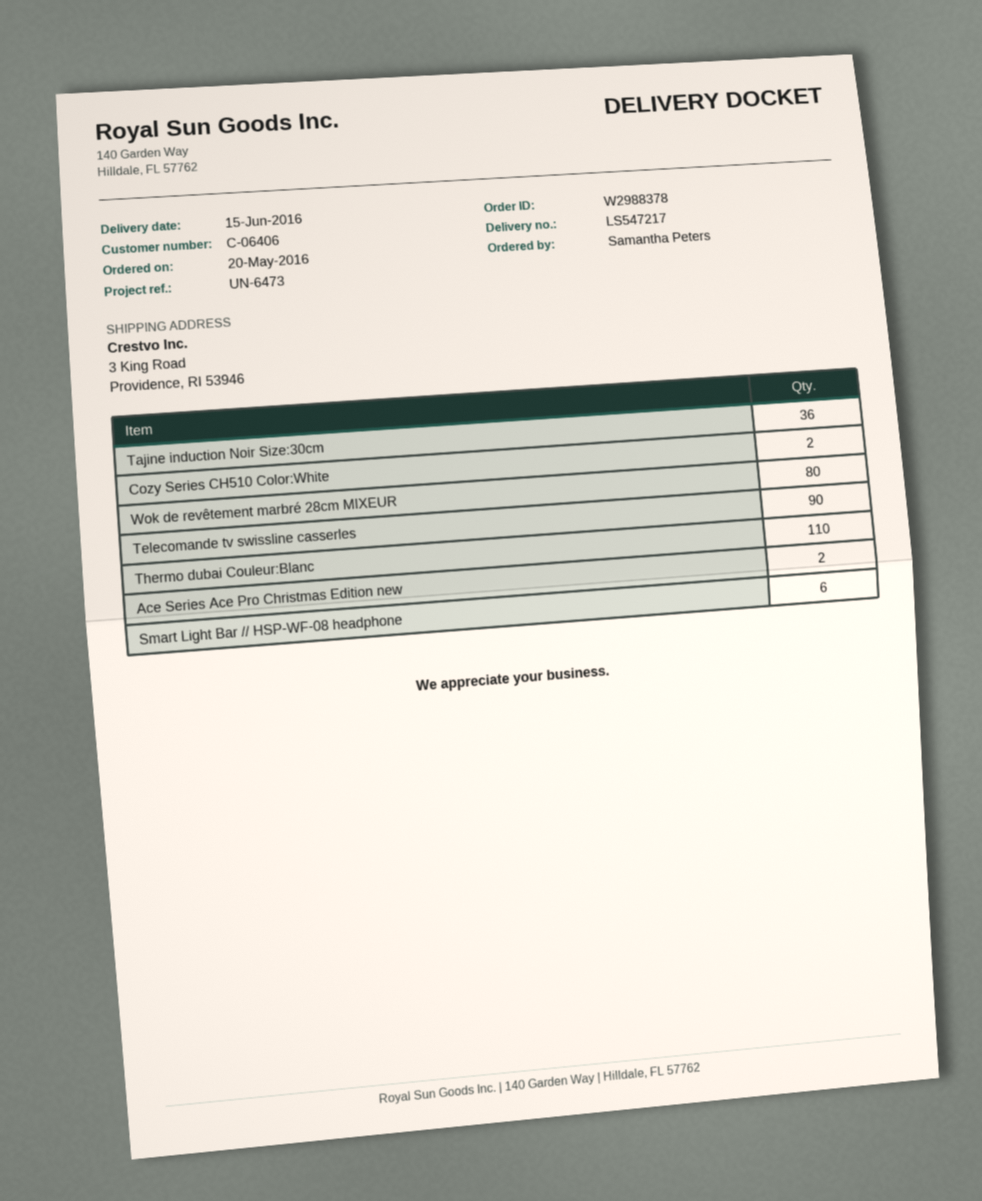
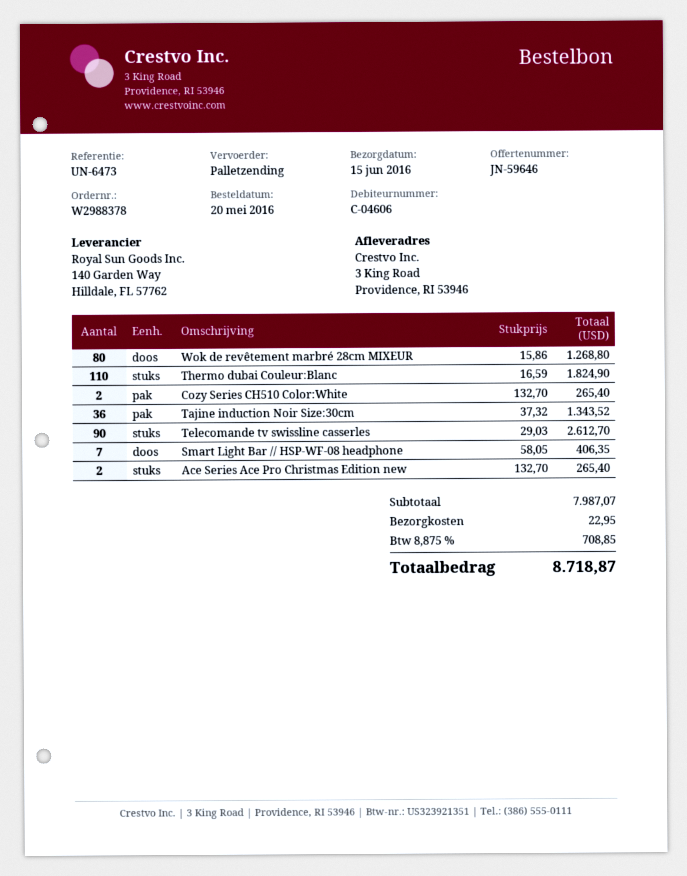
customer number: C-06406 -> C-04606
Smart Light Bar // HSP-WF-08 headphone: 6 -> 7

